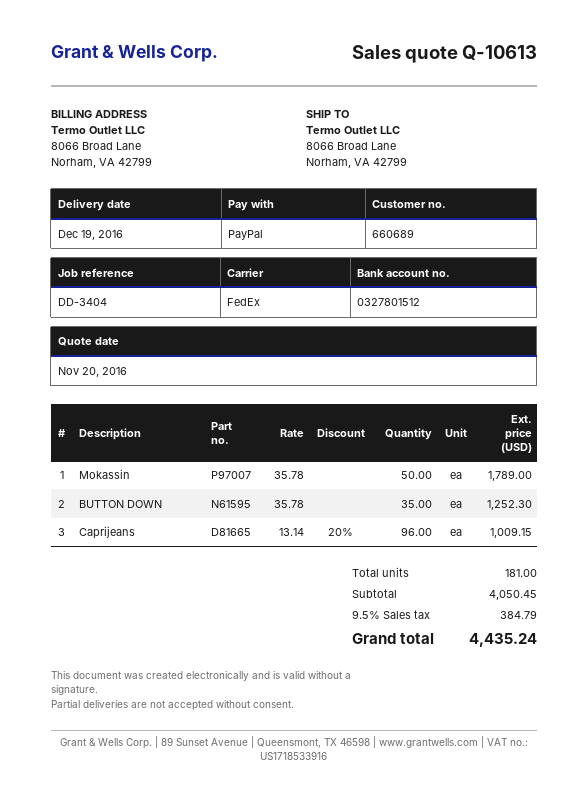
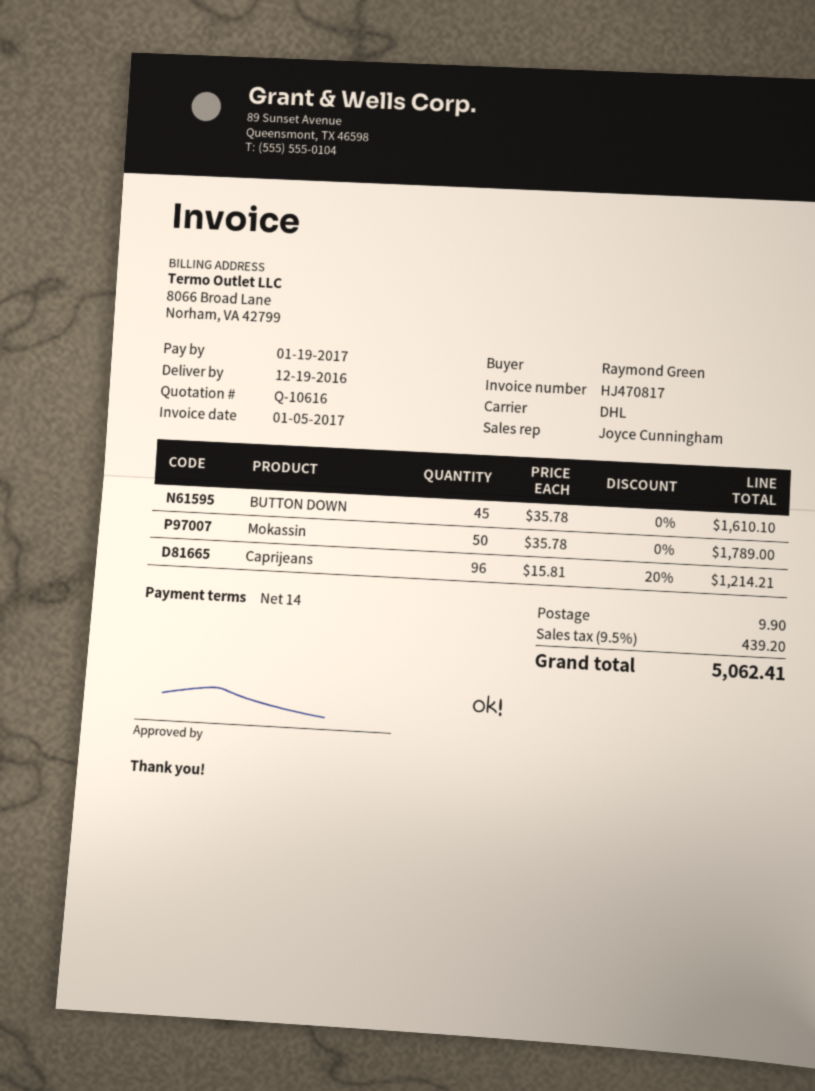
quote number: Q-10613 -> Q-10616
shipping method: FedEx -> DHL
BUTTON DOWN: 35 x 35.78 = 1252.30 -> 45 x 35.78 = 1610.10
Caprijeans: 96 x 13.14 - 20% = 1009.15 -> 96 x 15.81 - 20% = 1214.21
shipping: none -> 9.90
tax: 9.5% = 384.79 -> 9.5% = 439.20
total: 4435.24 -> 5062.41

